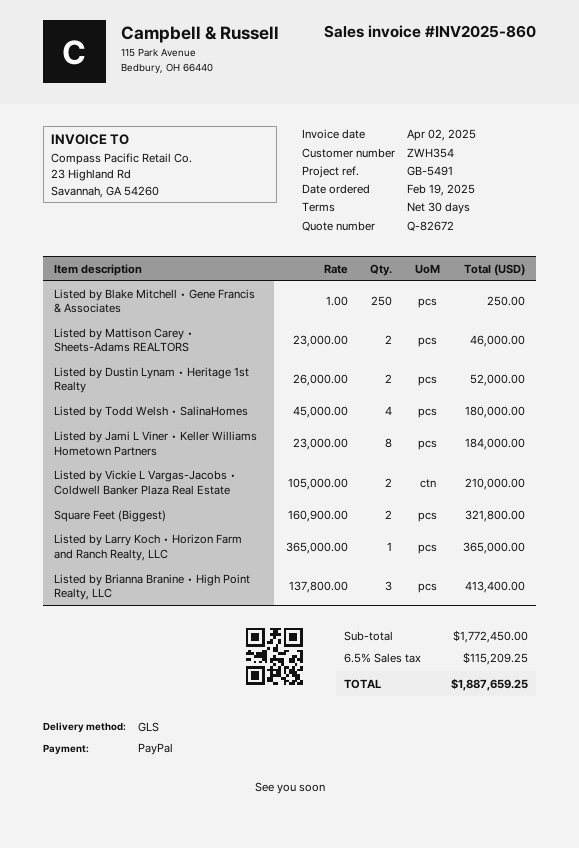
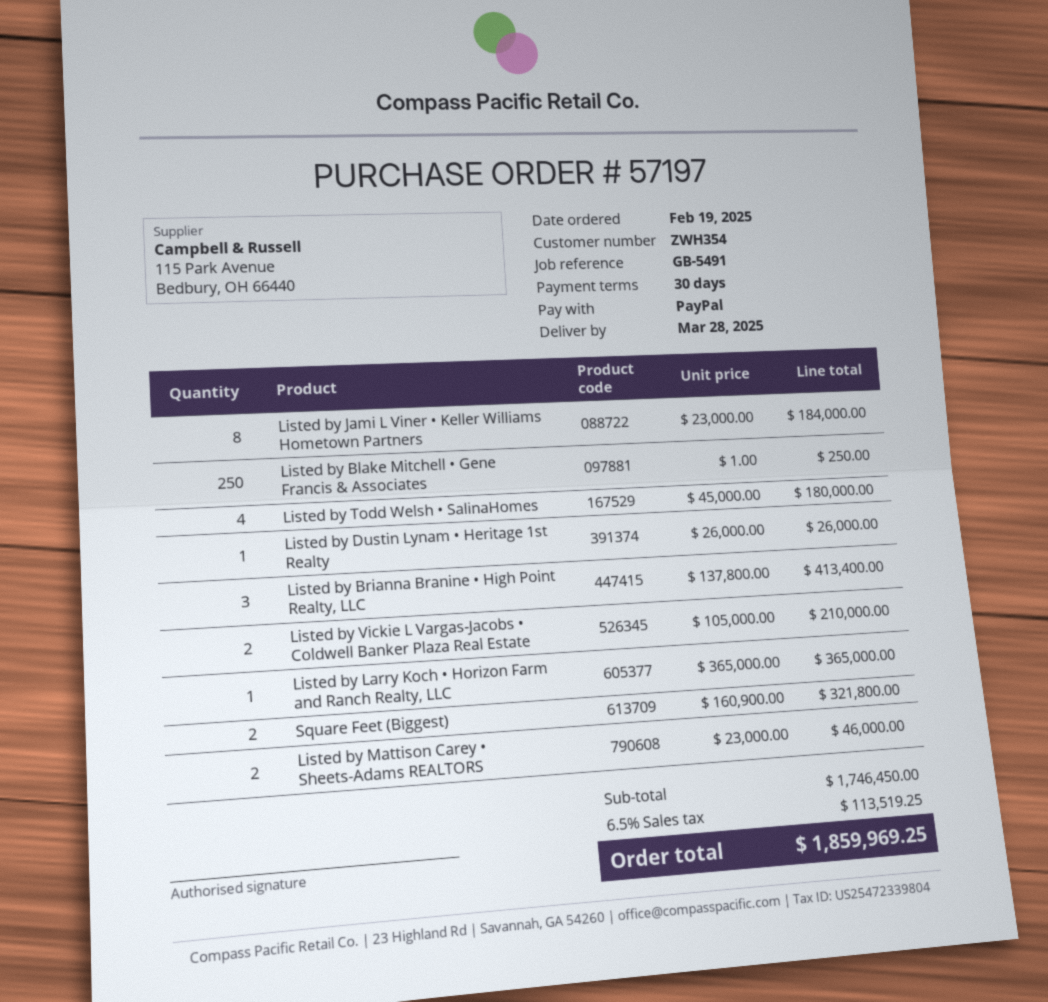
Listed by Dustin Lynam • Heritage 1st Realty: 2 x 26000.00 = 52000.00 -> 1 x 26000.00 = 26000.00
subtotal: 1772450.00 -> 1746450.00
tax: 6.5% = 115209.25 -> 6.5% = 113519.25
total: 1887659.25 -> 1859969.25

